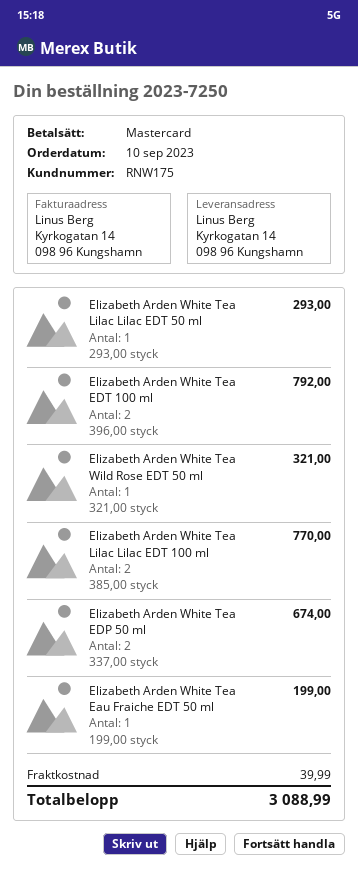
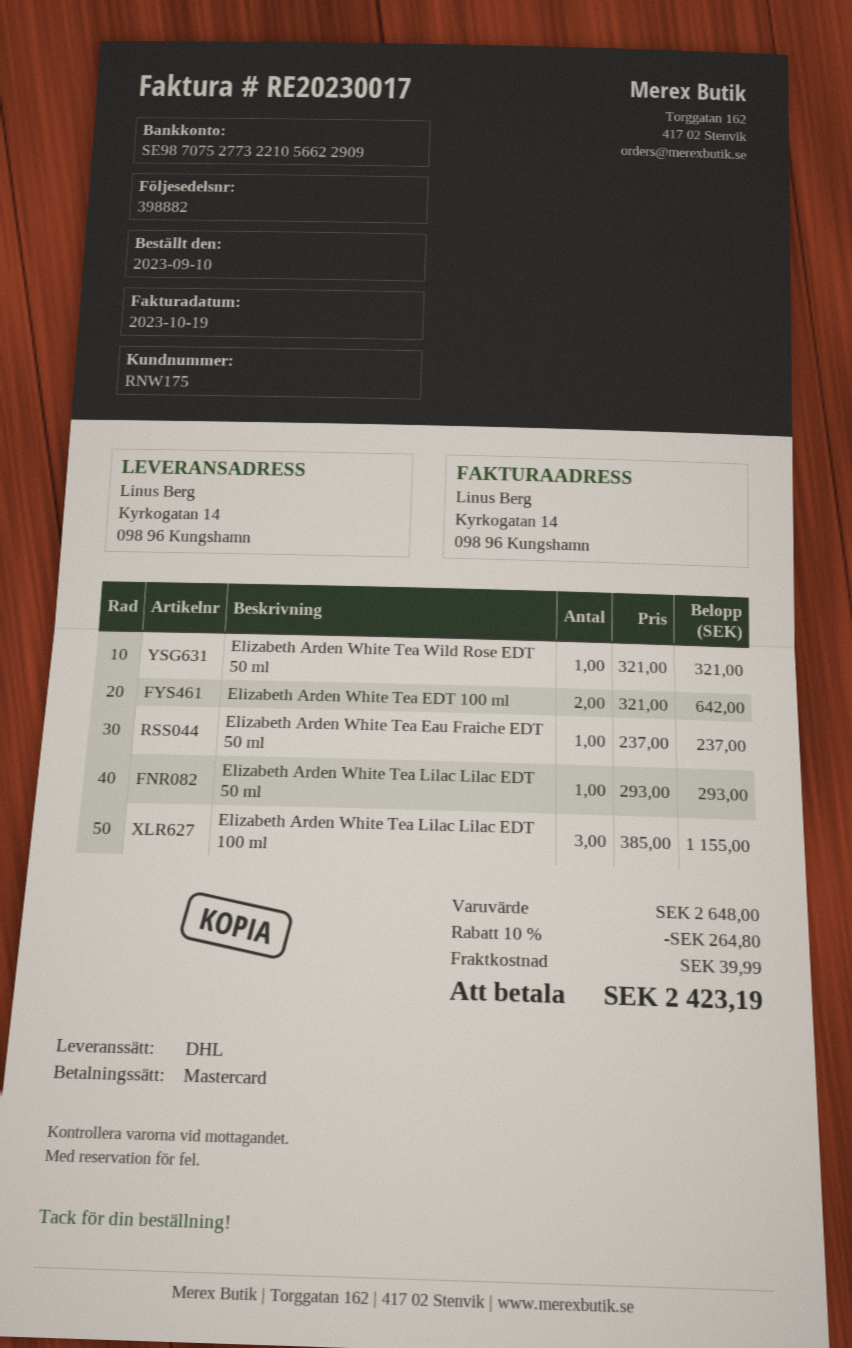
Elizabeth Arden White Tea EDT 100 ml: 2 x 396.00 = 792.00 -> 2 x 321.00 = 642.00
Elizabeth Arden White Tea Lilac Lilac EDT 100 ml: 2 x 385.00 = 770.00 -> 3 x 385.00 = 1155.00
Elizabeth Arden White Tea EDP 50 ml: 2 x 337.00 = 674.00 -> none
Elizabeth Arden White Tea Eau Fraiche EDT 50 ml: 1 x 199.00 = 199.00 -> 1 x 237.00 = 237.00
discount: none -> 10% = 264.80
total: 3088.99 -> 2423.19

